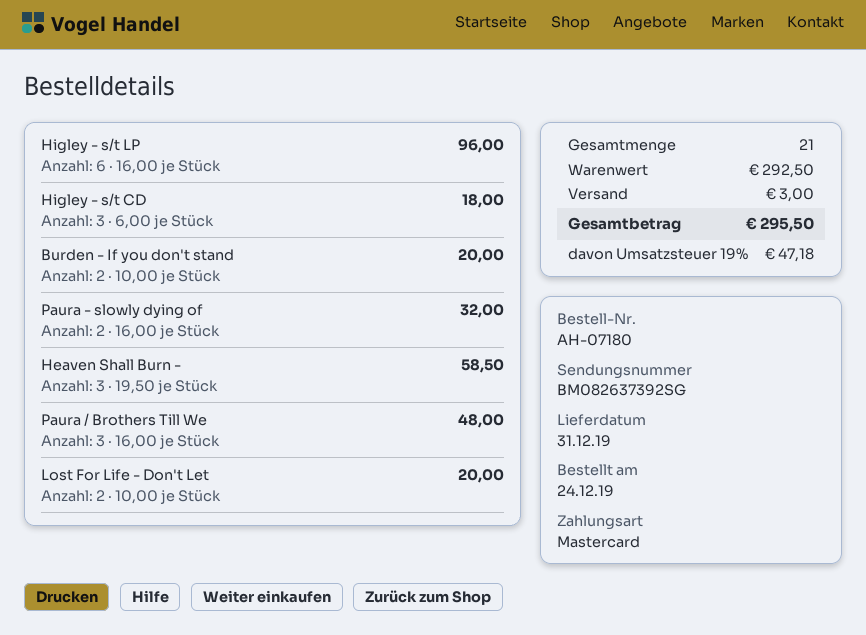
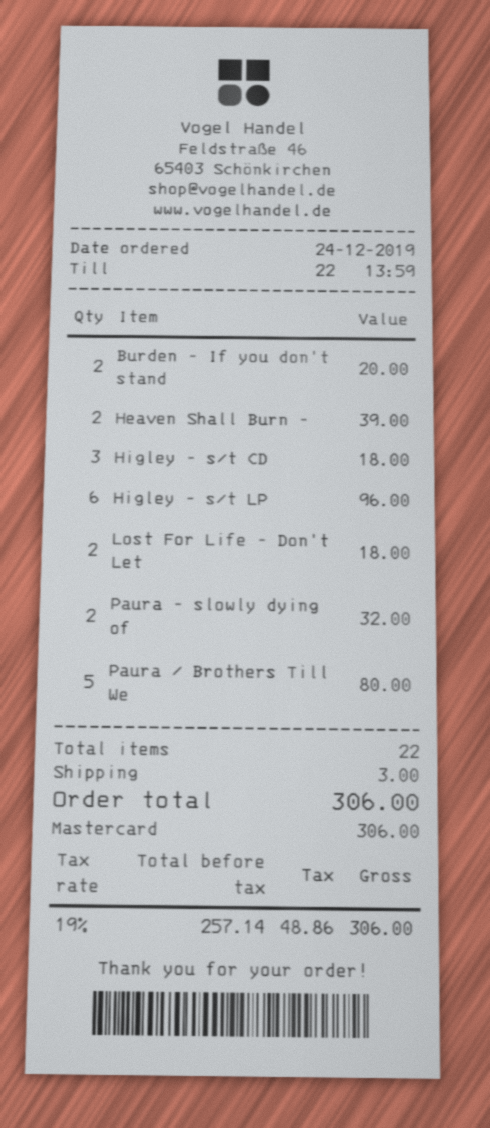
Heaven Shall Burn -: 3 for 58.50 -> 2 for 39.00
Paura / Brothers Till We: 3 for 48.00 -> 5 for 80.00
Lost For Life - Don't Let: 2 for 20.00 -> 2 for 18.00
total quantity: 21 -> 22
tax: 19% = 47.18 -> 19% = 48.86
total: 295.50 -> 306.00

